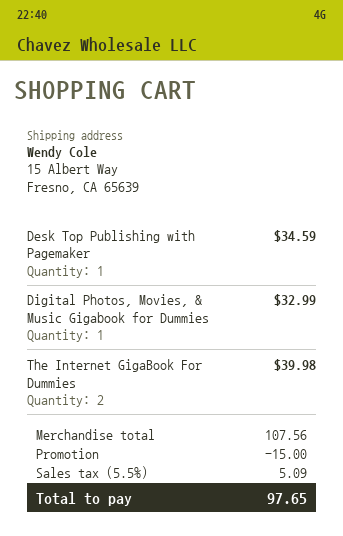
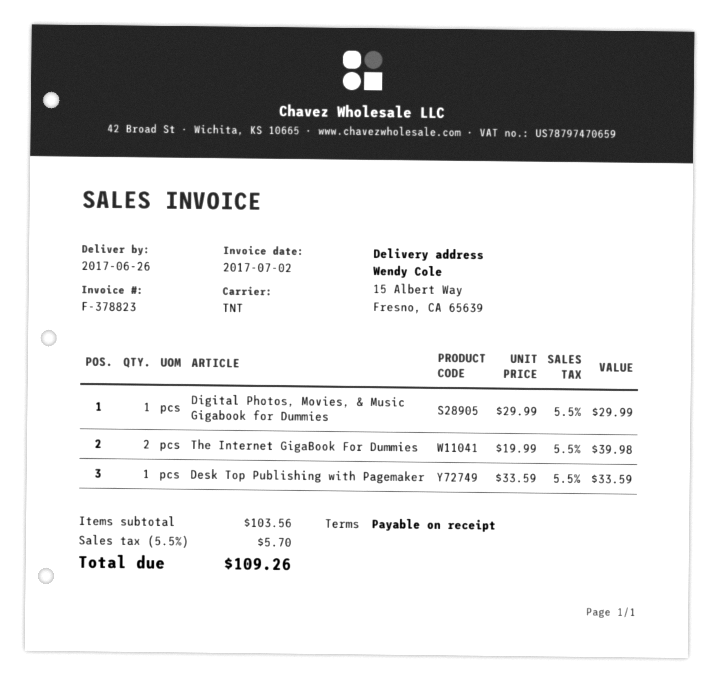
Desk Top Publishing with Pagemaker: 1 for 34.59 -> 1 for 33.59
Digital Photos, Movies, & Music Gigabook for Dummies: 1 for 32.99 -> 1 for 29.99
subtotal: 107.56 -> 103.56
discount: 15.00 -> none
tax: 5.5% = 5.09 -> 5.5% = 5.70
total: 97.65 -> 109.26

